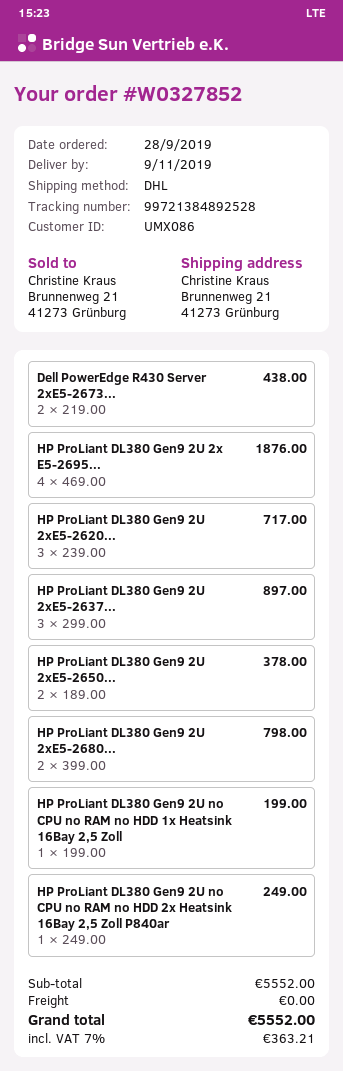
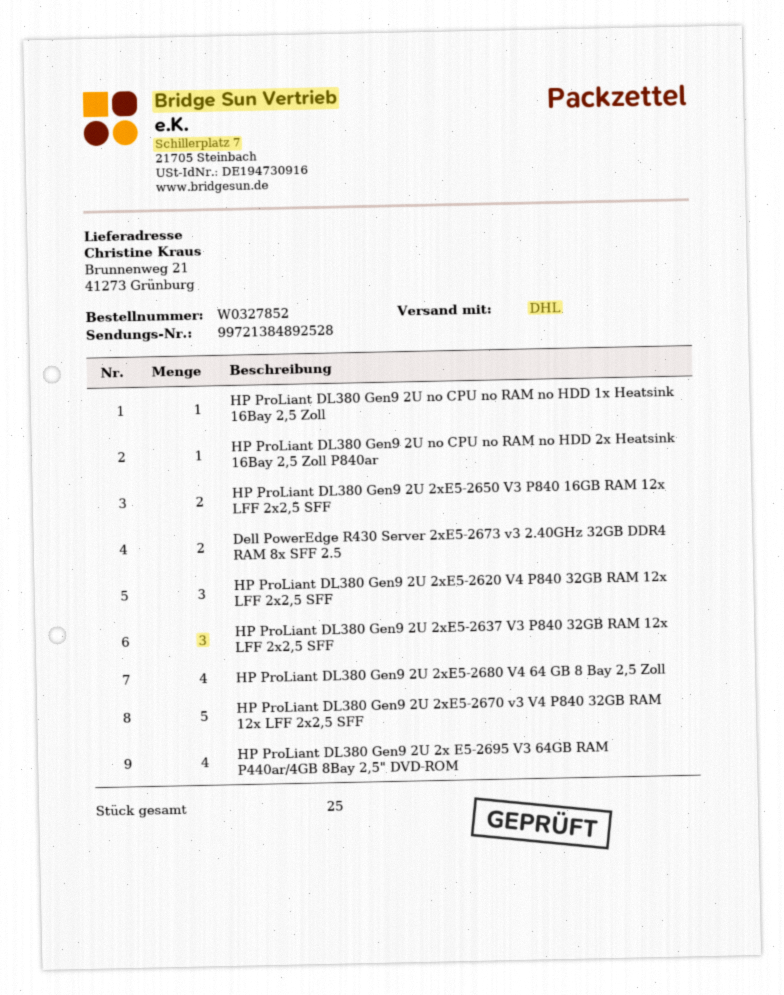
HP ProLiant DL380 Gen9 2U 2xE5-2680...: 2 -> 4
HP ProLiant DL380 Gen9 2U 2xE5-2670 v3 V4 P840 32GB RAM 12x LFF 2x2,5 SFF: none -> 5

